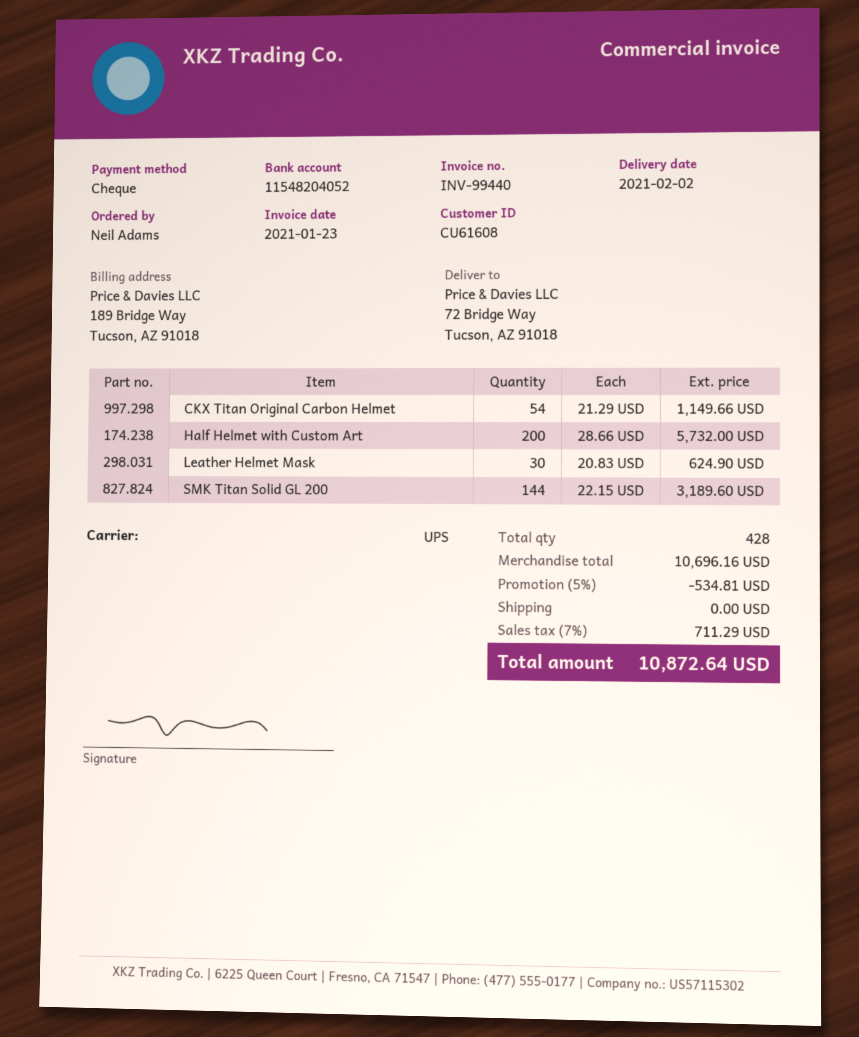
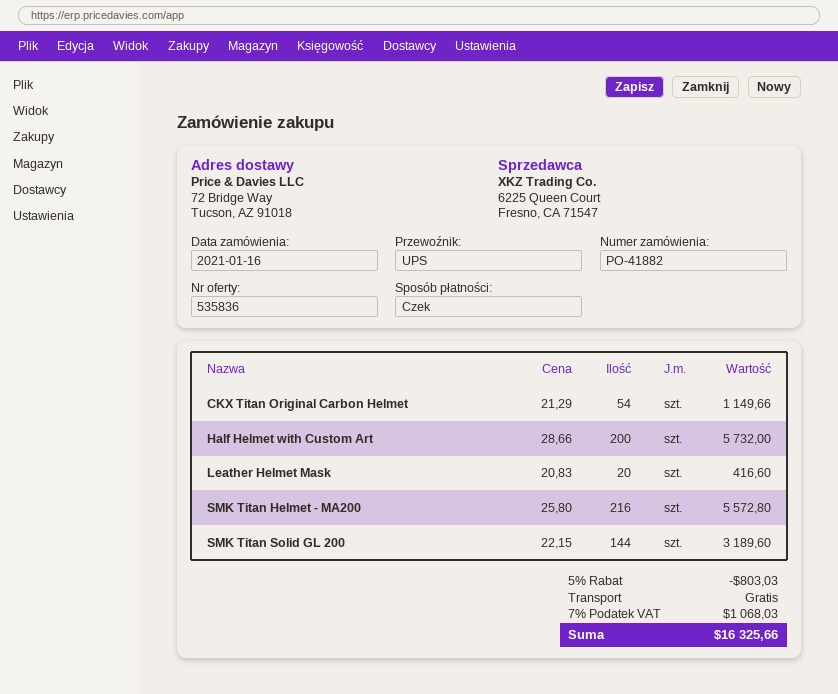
Leather Helmet Mask: 30 x 20.83 = 624.90 -> 20 x 20.83 = 416.60
SMK Titan Helmet - MA200: none -> 216 x 25.80 = 5572.80
discount: 5% = 534.81 -> 5% = 803.03
tax: 7% = 711.29 -> 7% = 1068.03
total: 10872.64 -> 16325.66

